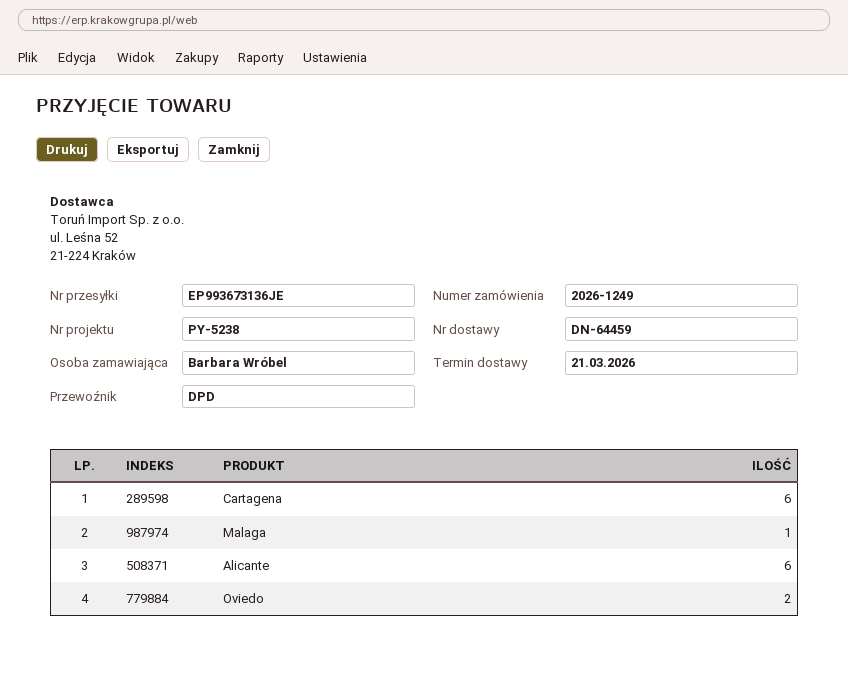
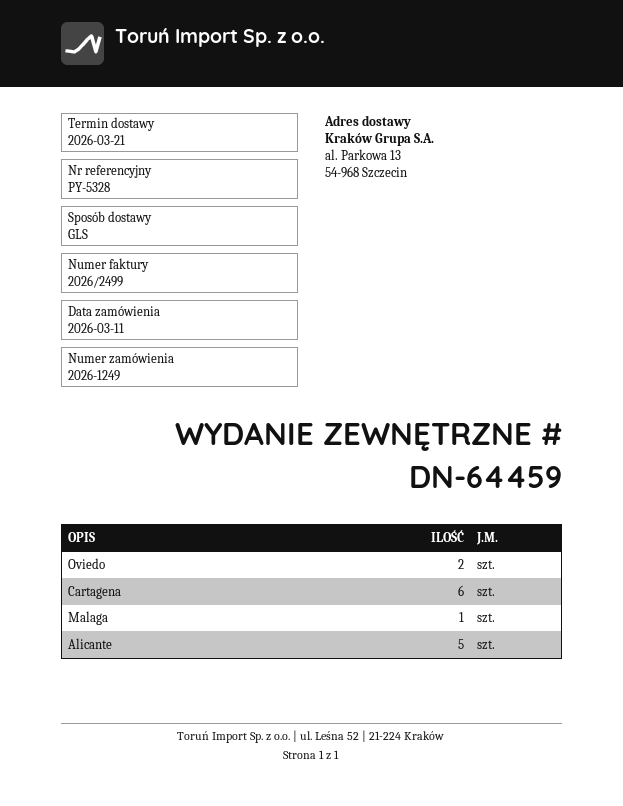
reference: PY-5238 -> PY-5328
shipping method: DPD -> GLS
Alicante: 6 -> 5

